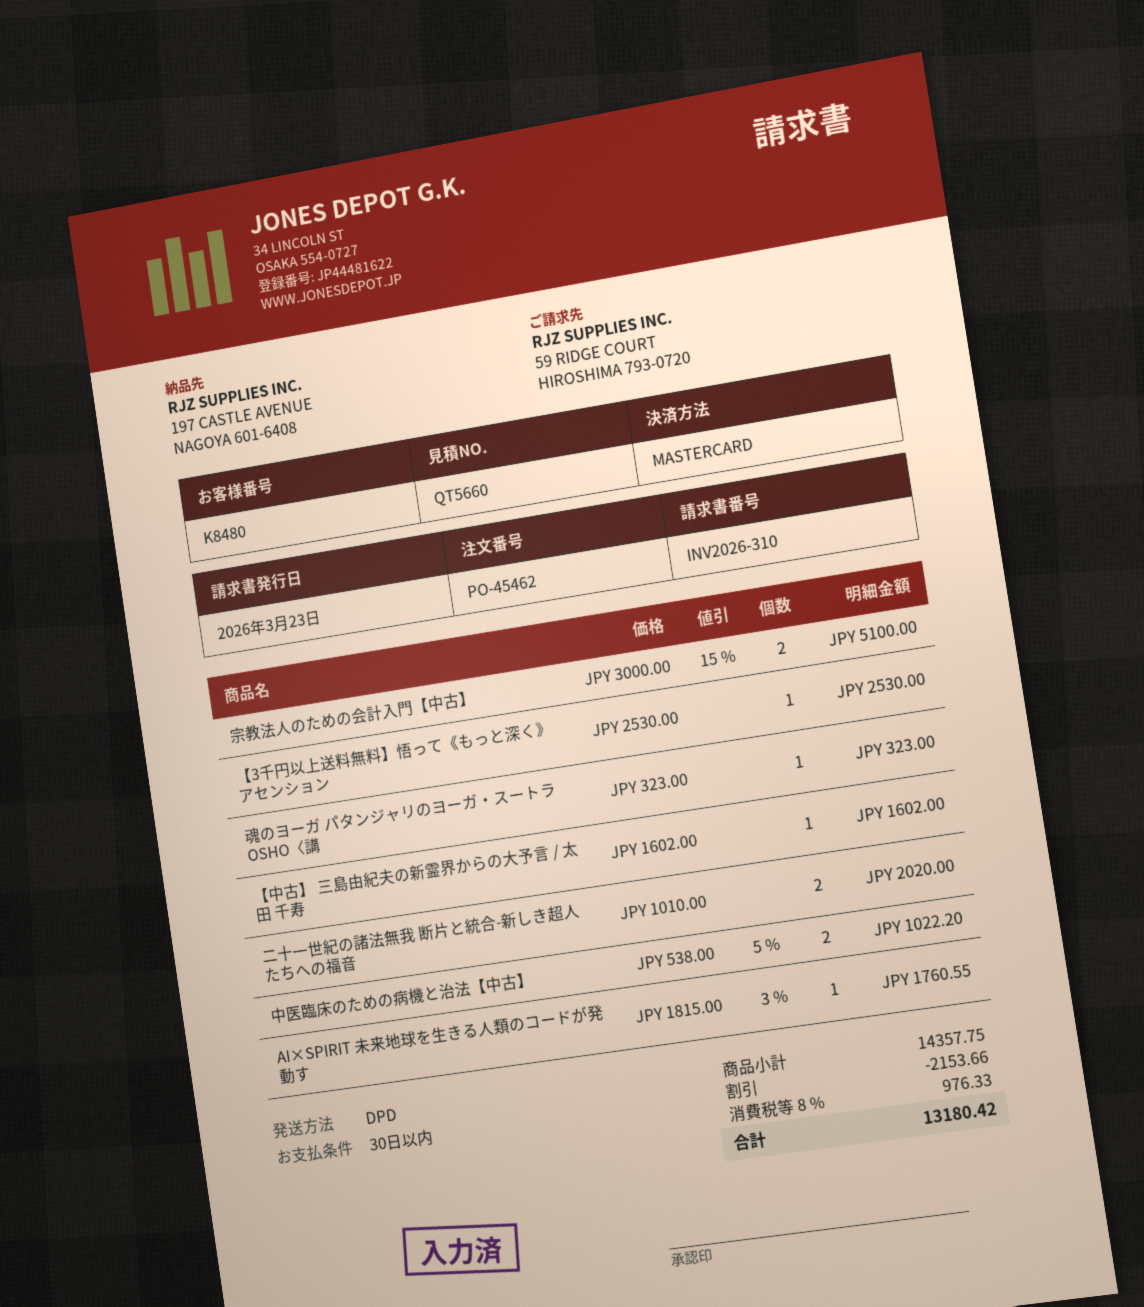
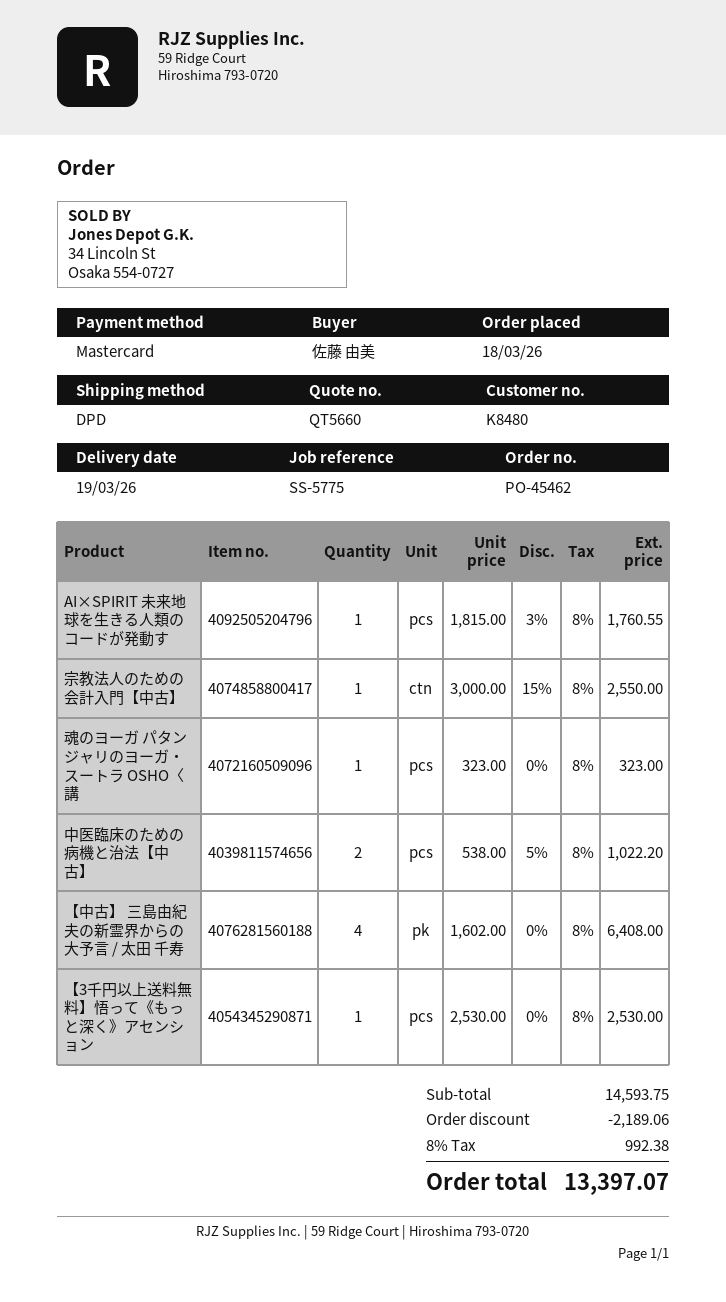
宗教法人のための会計入門【中古】: 2 x 3000.00 - 15% = 5100.00 -> 1 x 3000.00 - 15% = 2550.00
【中古】 三島由紀夫の新霊界からの大予言 / 太田 千寿: 1 x 1602.00 = 1602.00 -> 4 x 1602.00 = 6408.00
二十一世紀の諸法無我 断片と統合-新しき超人たちへの福音: 2 x 1010.00 = 2020.00 -> none
subtotal: 14357.75 -> 14593.75
discount: 2153.66 -> 2189.06
tax: 8% = 976.33 -> 8% = 992.38
total: 13180.42 -> 13397.07

